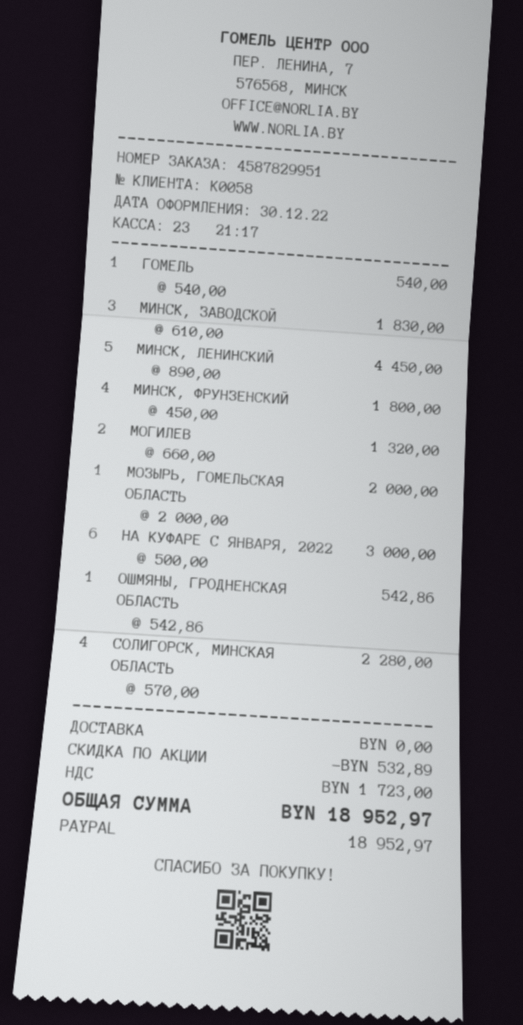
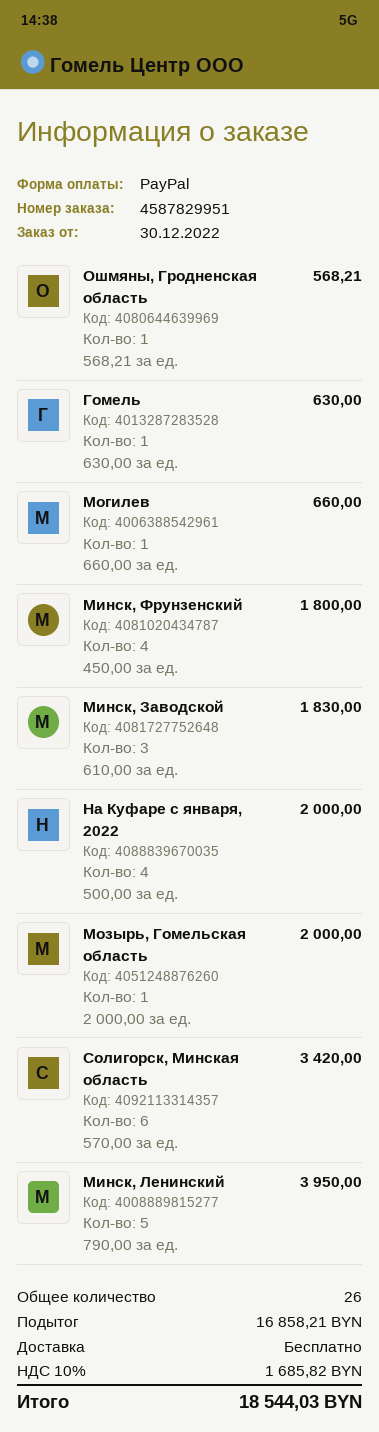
ГОМЕЛЬ: 1 x 540.00 = 540.00 -> 1 x 630.00 = 630.00
МИНСК, ЛЕНИНСКИЙ: 5 x 890.00 = 4450.00 -> 5 x 790.00 = 3950.00
МОГИЛЕВ: 2 x 660.00 = 1320.00 -> 1 x 660.00 = 660.00
НА КУФАРЕ С ЯНВАРЯ, 2022: 6 x 500.00 = 3000.00 -> 4 x 500.00 = 2000.00
ОШМЯНЫ, ГРОДНЕНСКАЯ ОБЛАСТЬ: 1 x 542.86 = 542.86 -> 1 x 568.21 = 568.21
СОЛИГОРСК, МИНСКАЯ ОБЛАСТЬ: 4 x 570.00 = 2280.00 -> 6 x 570.00 = 3420.00
discount: 532.89 -> none
tax: 1723.00 -> 1685.82
total: 18952.97 -> 18544.03

